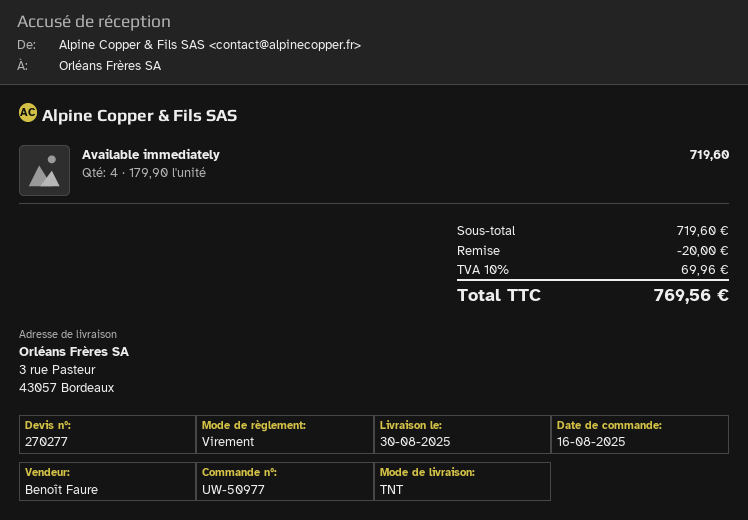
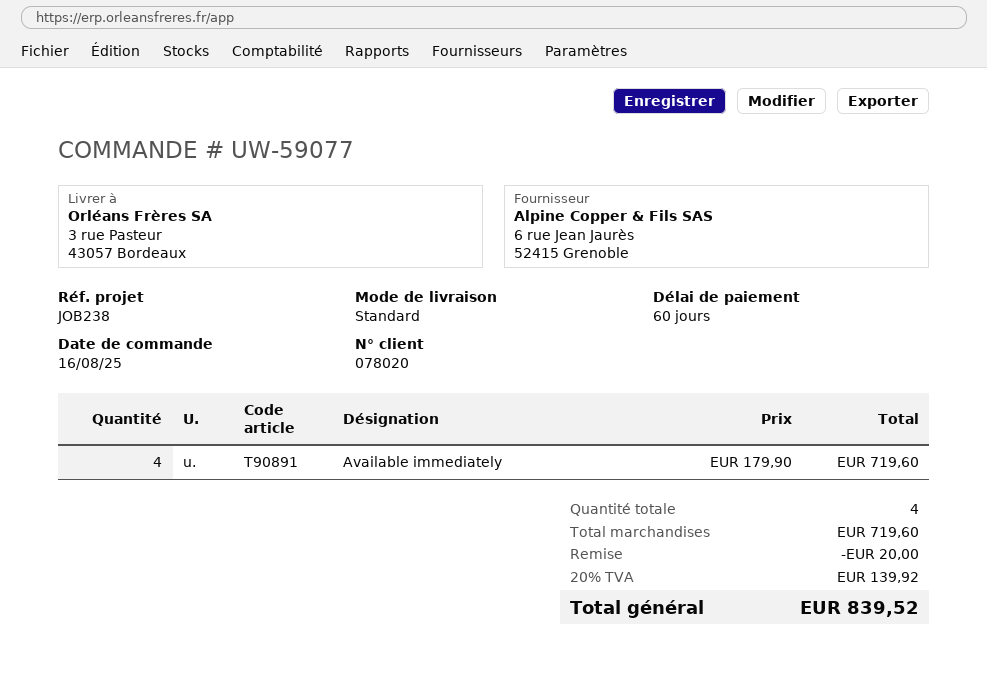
order number: UW-50977 -> UW-59077
shipping method: TNT -> standard
tax: 10% = 69.96 -> 20% = 139.92
total: 769.56 -> 839.52

